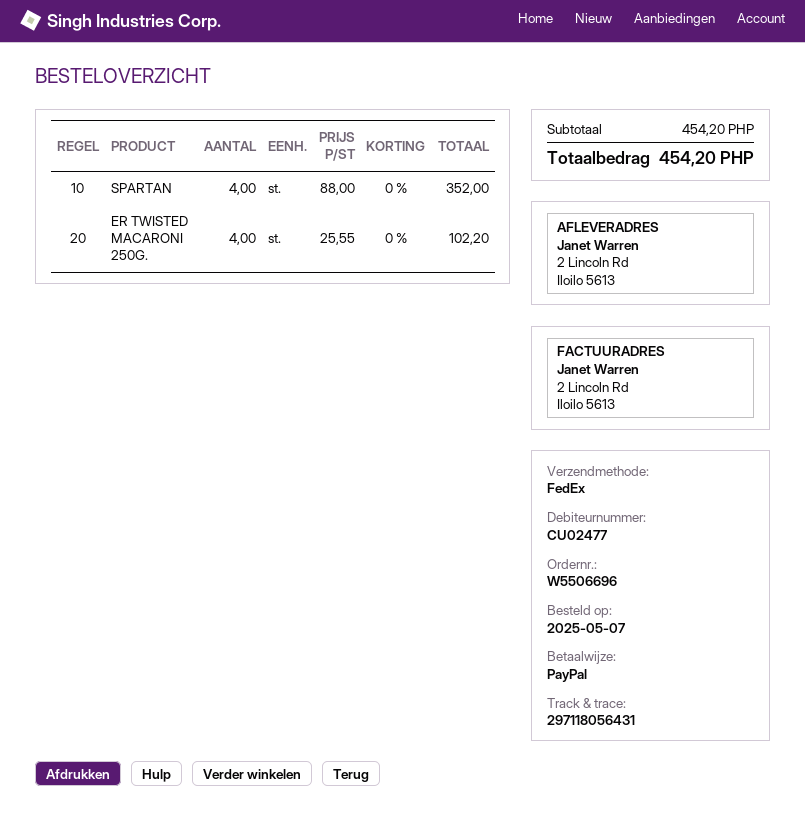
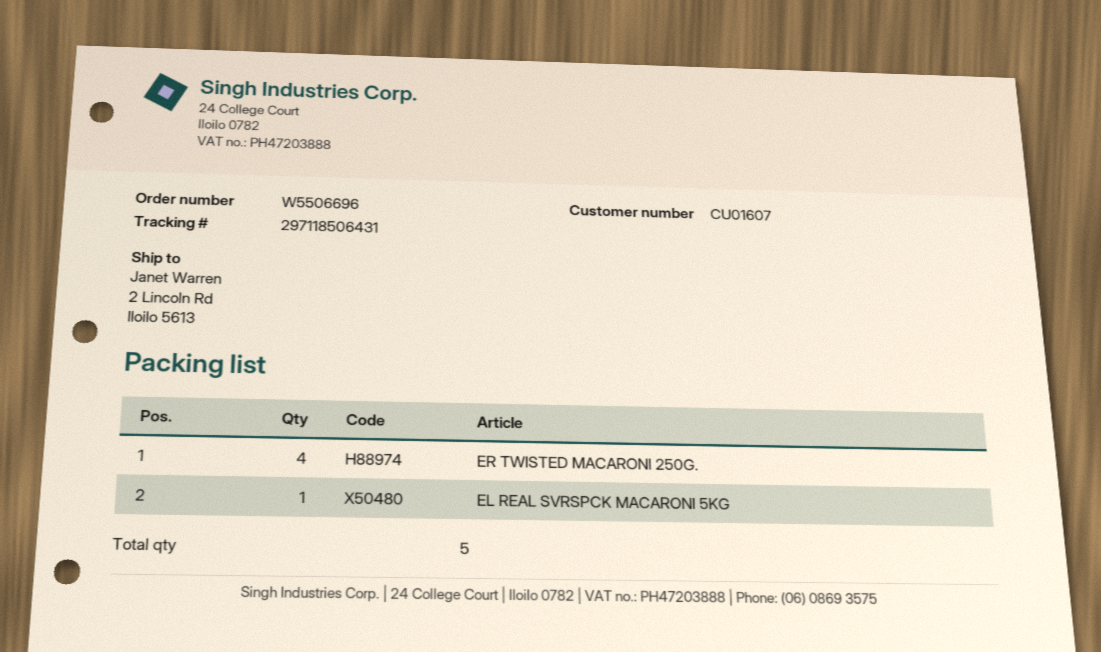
customer number: CU02477 -> CU01607
tracking number: 297118056431 -> 297118506431
SPARTAN: 4 -> none
EL REAL SVRSPCK MACARONI 5KG: none -> 1

